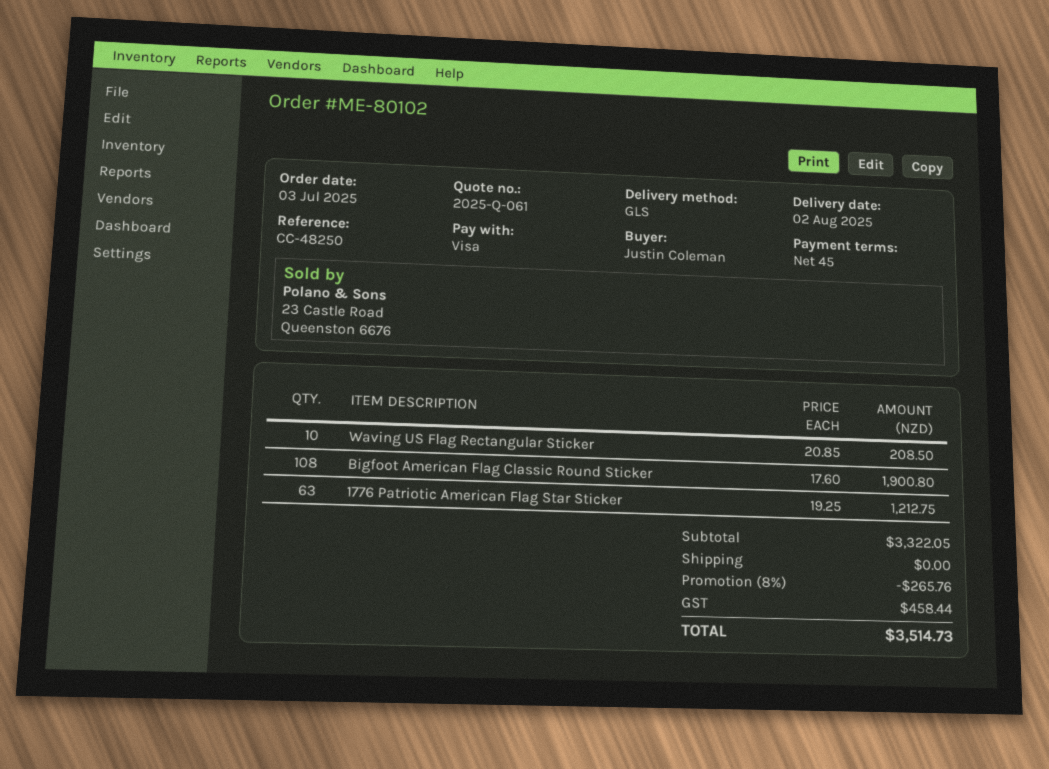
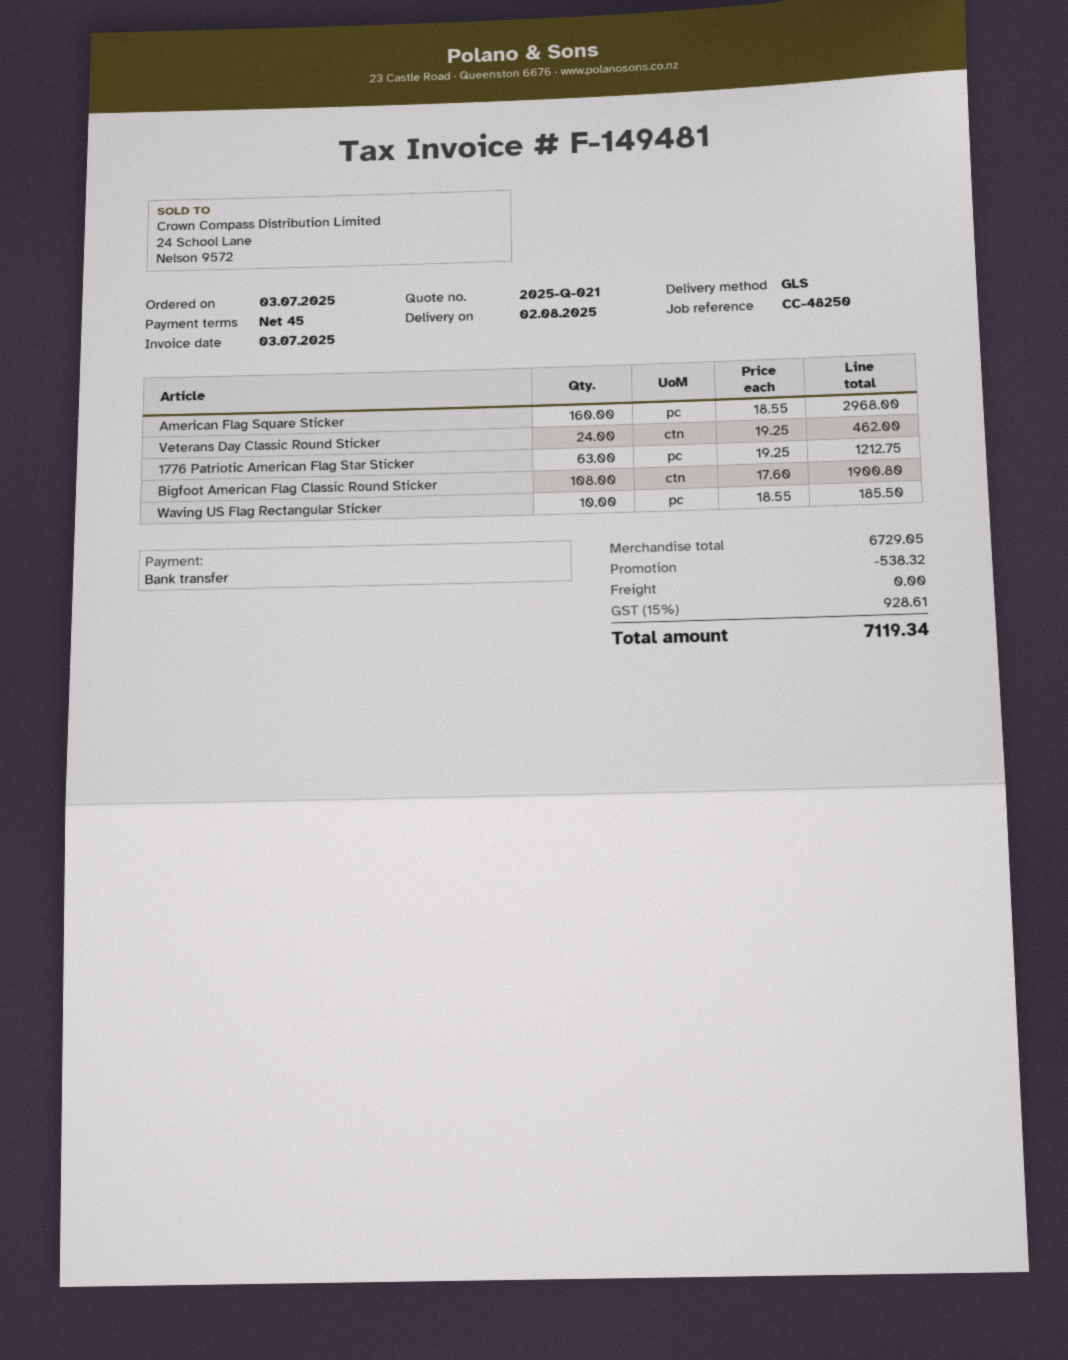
quote number: 2025-Q-061 -> 2025-Q-021
payment method: Visa -> bank transfer
Waving US Flag Rectangular Sticker: 10 x 20.85 = 208.50 -> 10 x 18.55 = 185.50
American Flag Square Sticker: none -> 160 x 18.55 = 2968.00
Veterans Day Classic Round Sticker: none -> 24 x 19.25 = 462.00
subtotal: 3322.05 -> 6729.05
discount: 265.76 -> 538.32
tax: 458.44 -> 928.61
total: 3514.73 -> 7119.34

